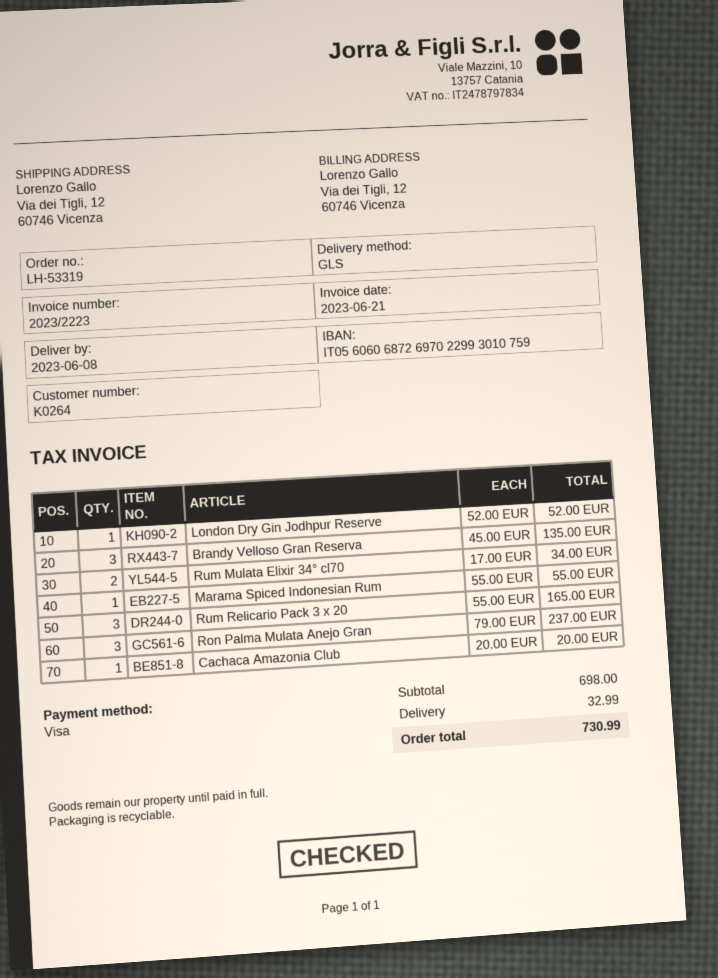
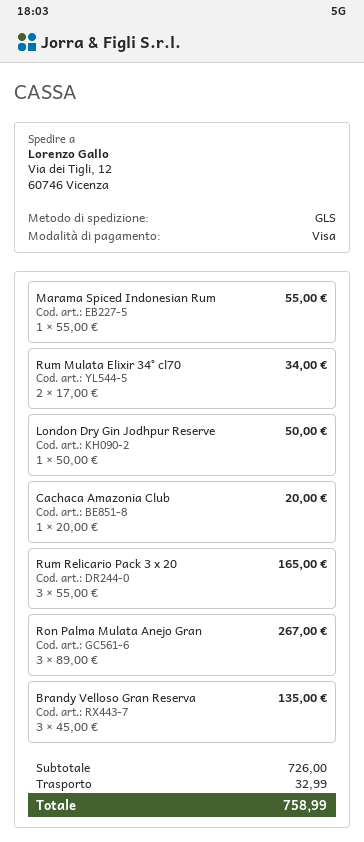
London Dry Gin Jodhpur Reserve: 1 x 52.00 = 52.00 -> 1 x 50.00 = 50.00
Ron Palma Mulata Anejo Gran: 3 x 79.00 = 237.00 -> 3 x 89.00 = 267.00
subtotal: 698.00 -> 726.00
total: 730.99 -> 758.99

